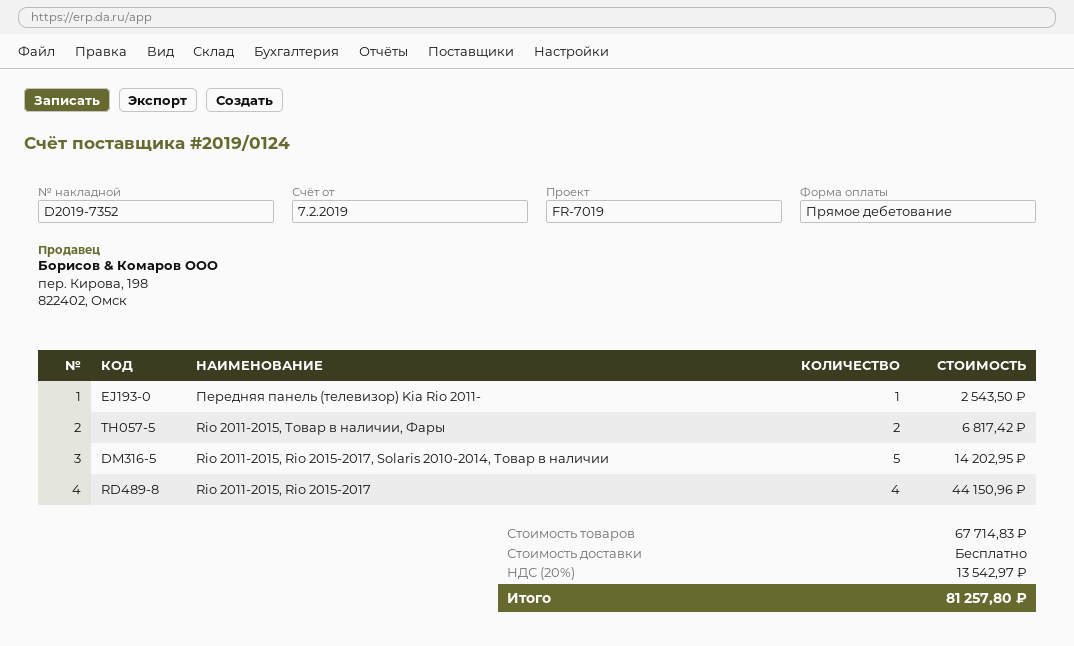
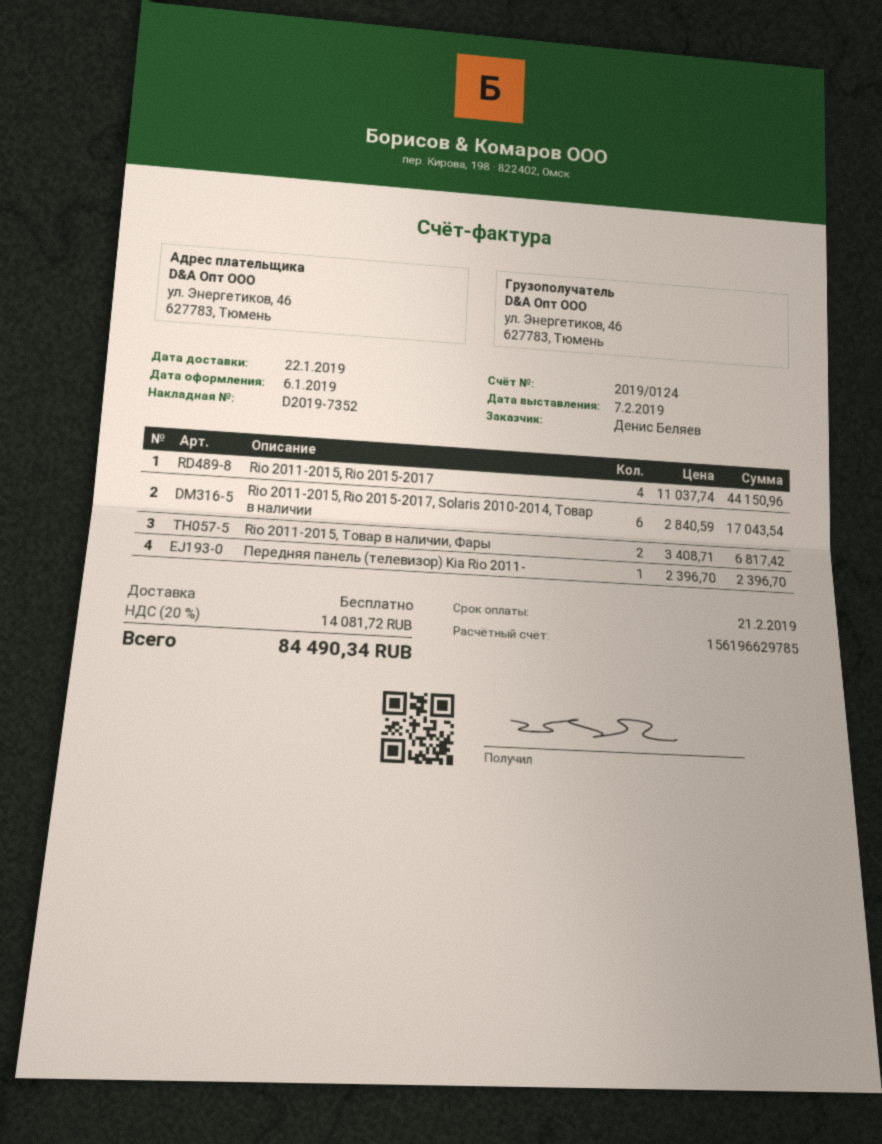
Передняя панель (телевизор) Kia Rio 2011-: 1 for 2543.50 -> 1 for 2396.70
Rio 2011-2015, Rio 2015-2017, Solaris 2010-2014, Товар в наличии: 5 for 14202.95 -> 6 for 17043.54
tax: 20% = 13542.97 -> 20% = 14081.72
total: 81257.80 -> 84490.34

